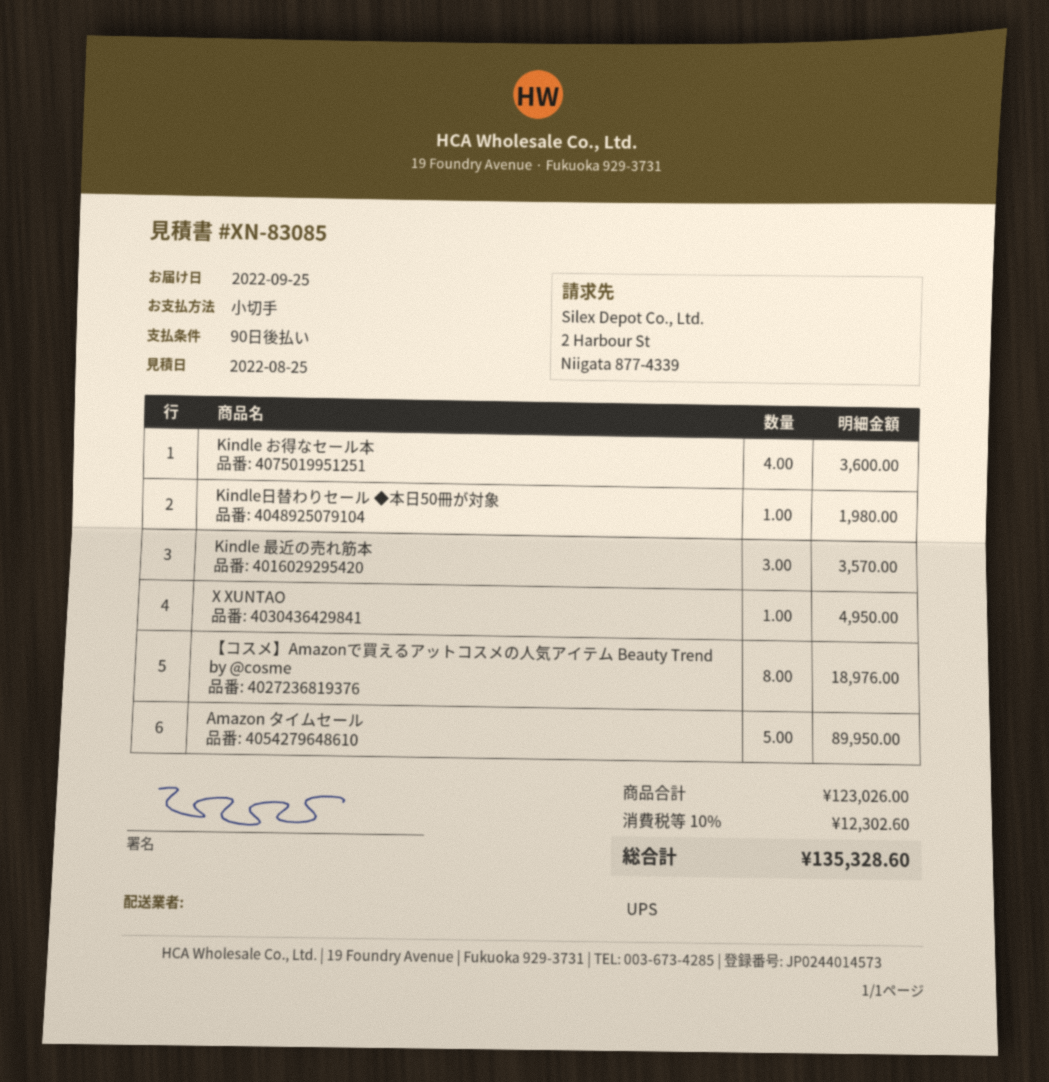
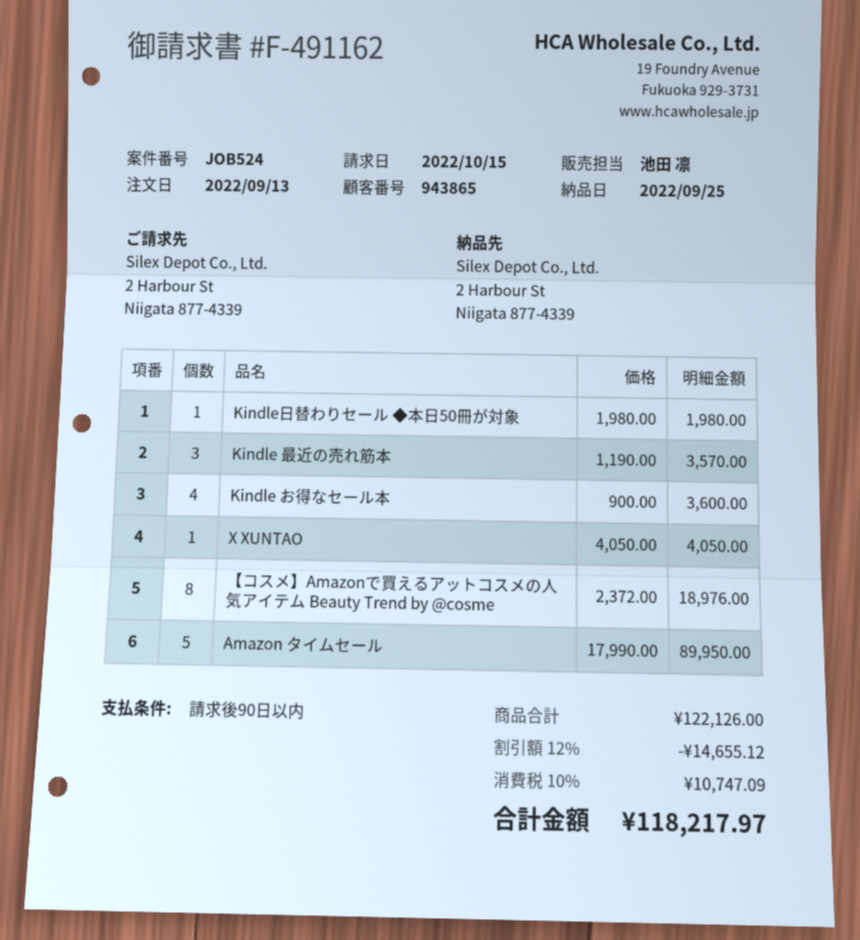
X XUNTAO: 1 for 4950.00 -> 1 for 4050.00
subtotal: 123026.00 -> 122126.00
discount: none -> 12% = 14655.12
tax: 10% = 12302.60 -> 10% = 10747.09
total: 135328.60 -> 118217.97

